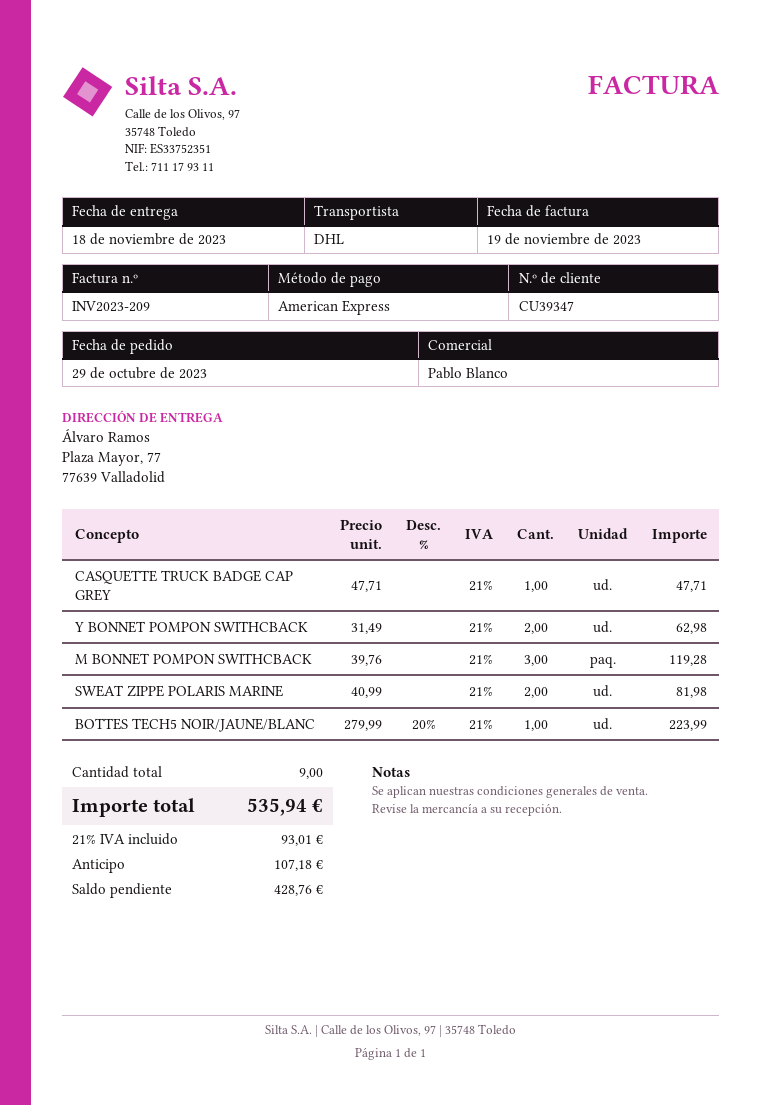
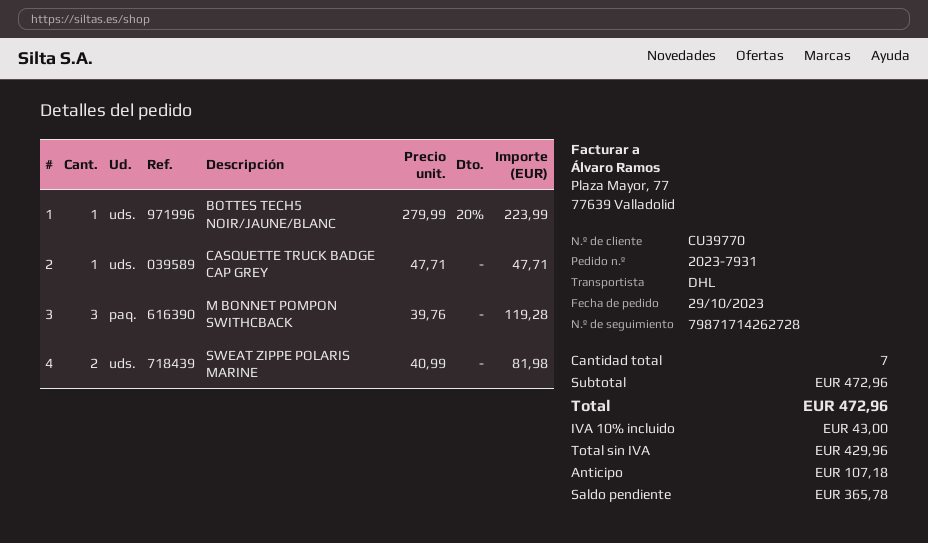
customer number: CU39347 -> CU39770
Y BONNET POMPON SWITHCBACK: 2 x 31.49 = 62.98 -> none
total quantity: 9 -> 7
tax: 21% = 93.01 -> 10% = 43.00
total: 535.94 -> 472.96
balance: 428.76 -> 365.78

